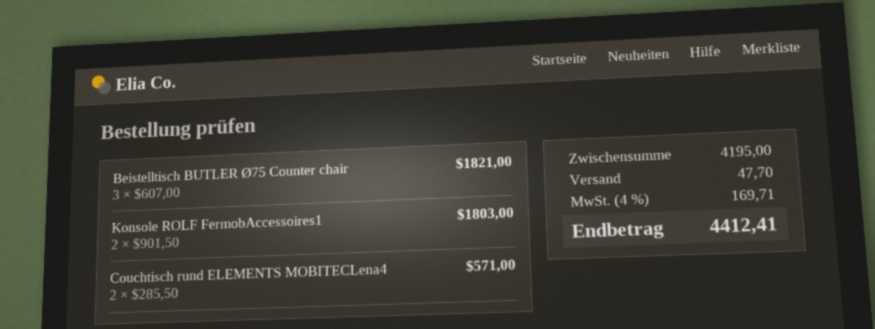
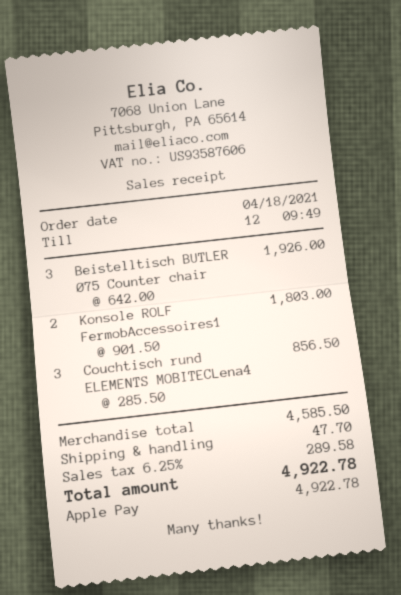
Beistelltisch BUTLER Ø75 Counter chair: 3 x 607.00 = 1821.00 -> 3 x 642.00 = 1926.00
Couchtisch rund ELEMENTS MOBITECLena4: 2 x 285.50 = 571.00 -> 3 x 285.50 = 856.50
subtotal: 4195.00 -> 4585.50
tax: 4% = 169.71 -> 6.25% = 289.58
total: 4412.41 -> 4922.78

